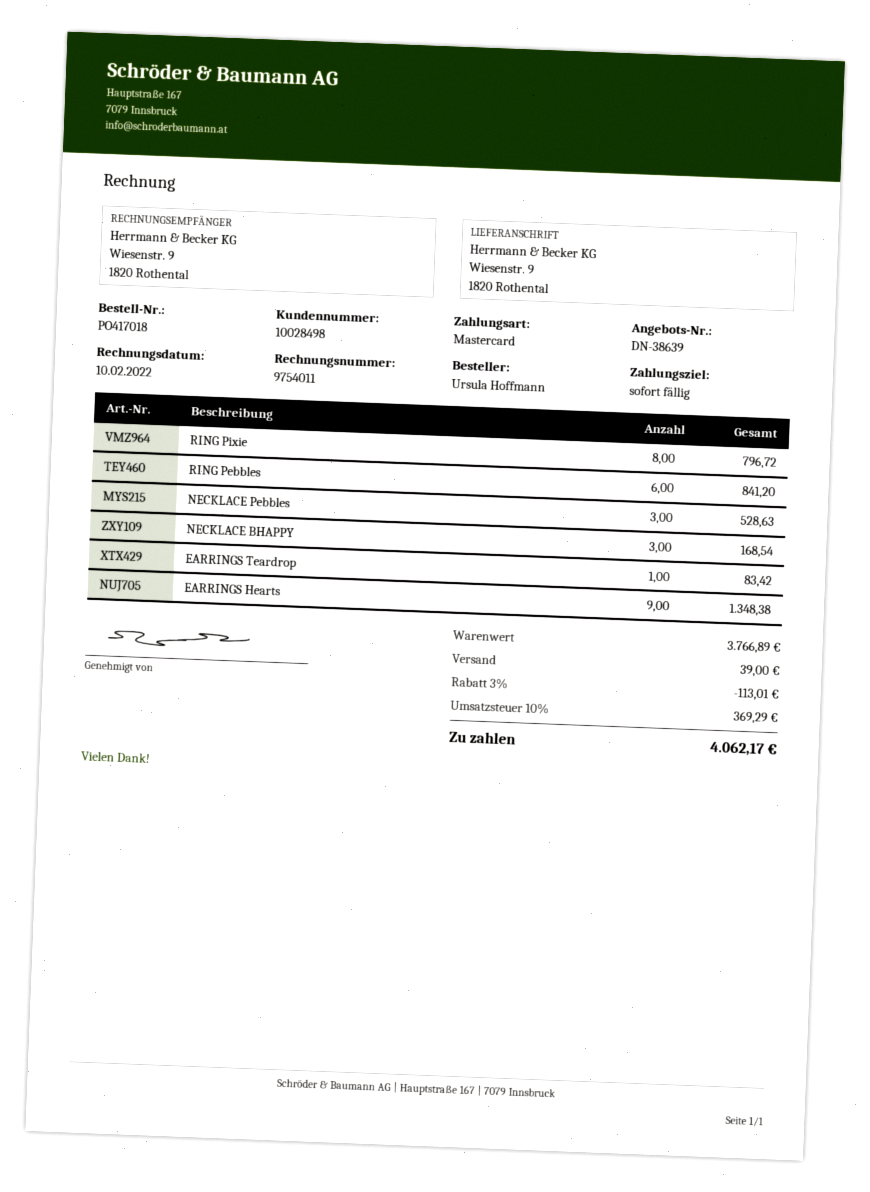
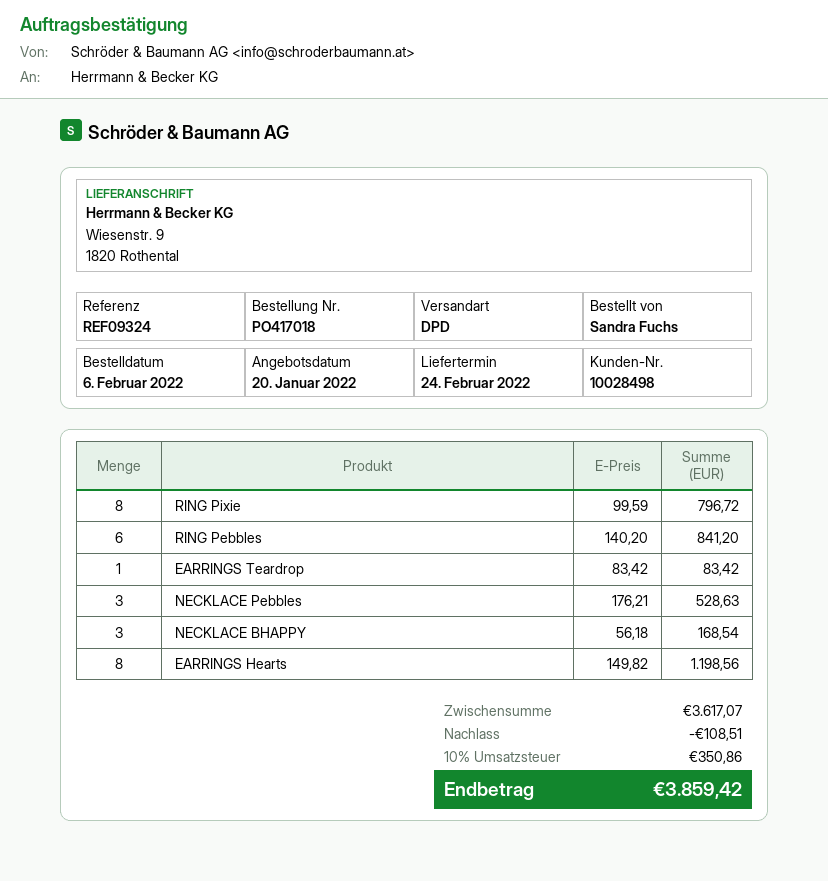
ordered by: Ursula Hoffmann -> Sandra Fuchs
EARRINGS Hearts: 9 for 1348.38 -> 8 for 1198.56
subtotal: 3766.89 -> 3617.07
discount: 113.01 -> 108.51
shipping: 39.00 -> none
tax: 10% = 369.29 -> 10% = 350.86
total: 4062.17 -> 3859.42

